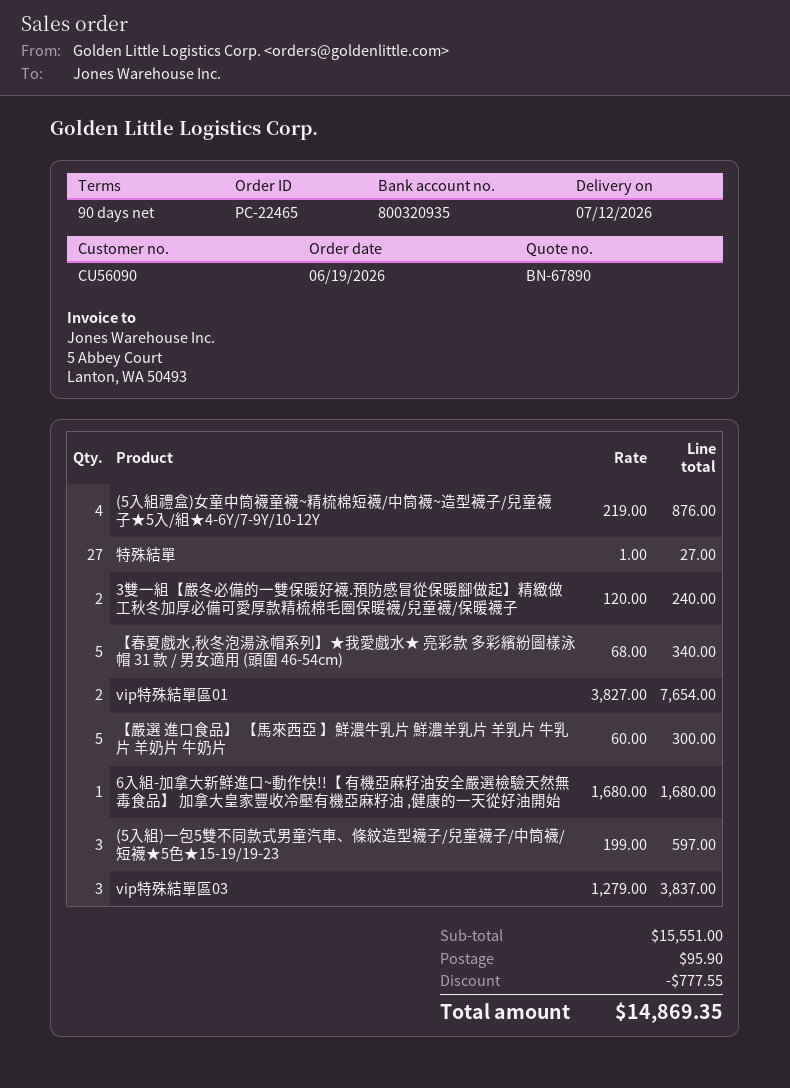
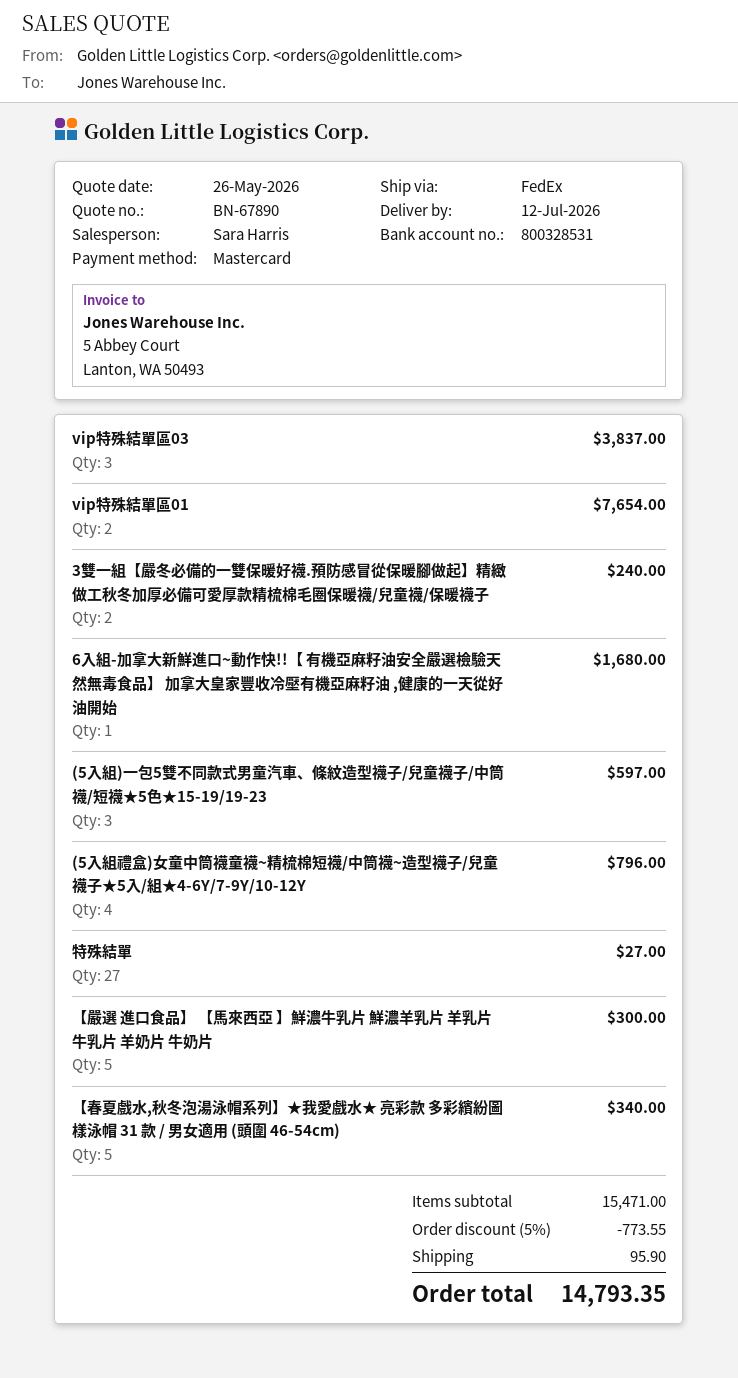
bank account: 800320935 -> 800328531
(5入組禮盒)女童中筒襪童襪~精梳棉短襪/中筒襪~造型襪子/兒童襪子★5入/組★4-6Y/7-9Y/10-12Y: 4 for 876.00 -> 4 for 796.00
subtotal: 15551.00 -> 15471.00
discount: 777.55 -> 773.55
total: 14869.35 -> 14793.35

